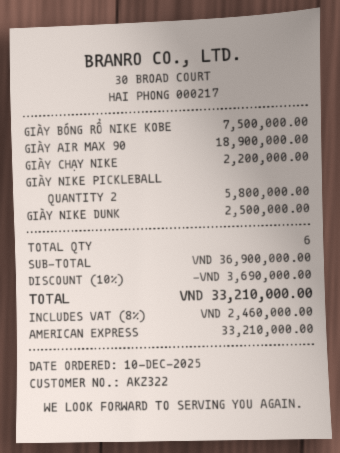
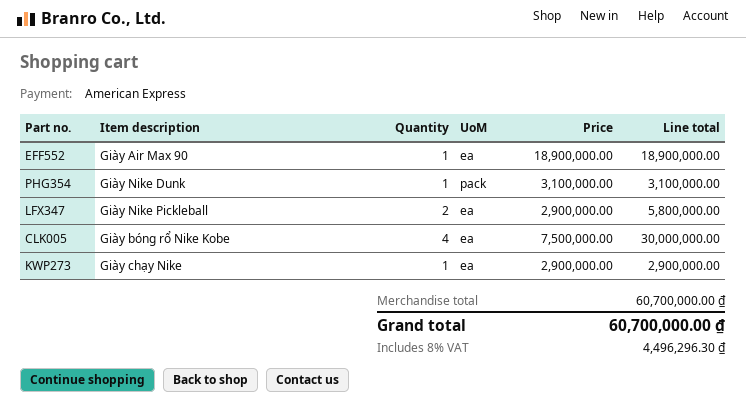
GIÀY BÓNG RỔ NIKE KOBE: 1 for 7500000.00 -> 4 for 30000000.00
GIÀY CHẠY NIKE: 1 for 2200000.00 -> 1 for 2900000.00
GIÀY NIKE DUNK: 1 for 2500000.00 -> 1 for 3100000.00
subtotal: 36900000.00 -> 60700000.00
discount: 10% = 3690000.00 -> none
tax: 8% = 2460000.00 -> 8% = 4496296.30
total: 33210000.00 -> 60700000.00

